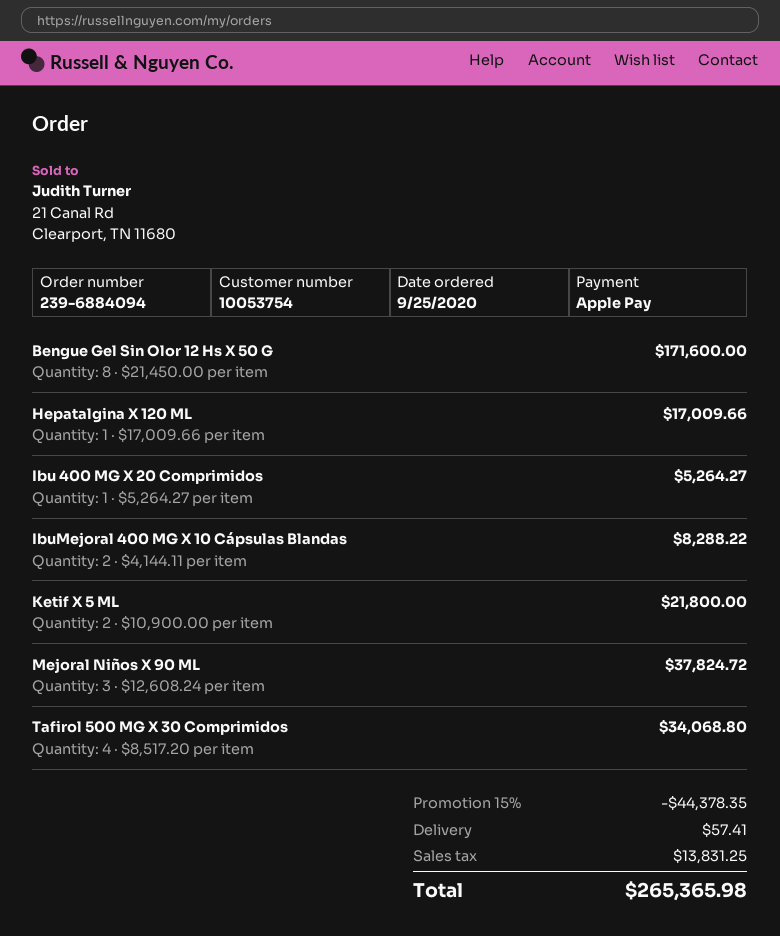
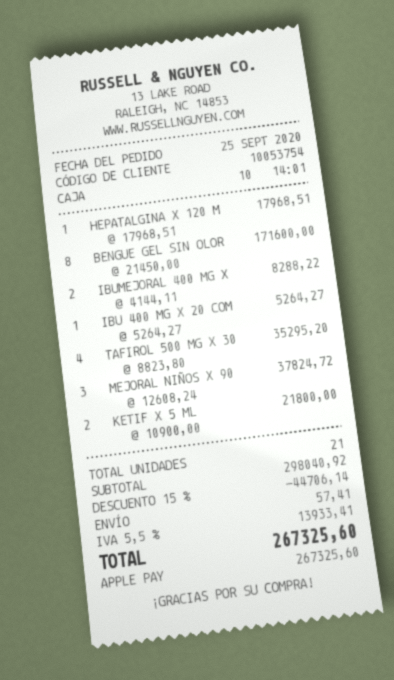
Hepatalgina X 120 ML: 1 x 17009.66 = 17009.66 -> 1 x 17968.51 = 17968.51
Tafirol 500 MG X 30 Comprimidos: 4 x 8517.20 = 34068.80 -> 4 x 8823.80 = 35295.20
discount: 15% = 44378.35 -> 15% = 44706.14
tax: 13831.25 -> 13933.41
total: 265365.98 -> 267325.60

